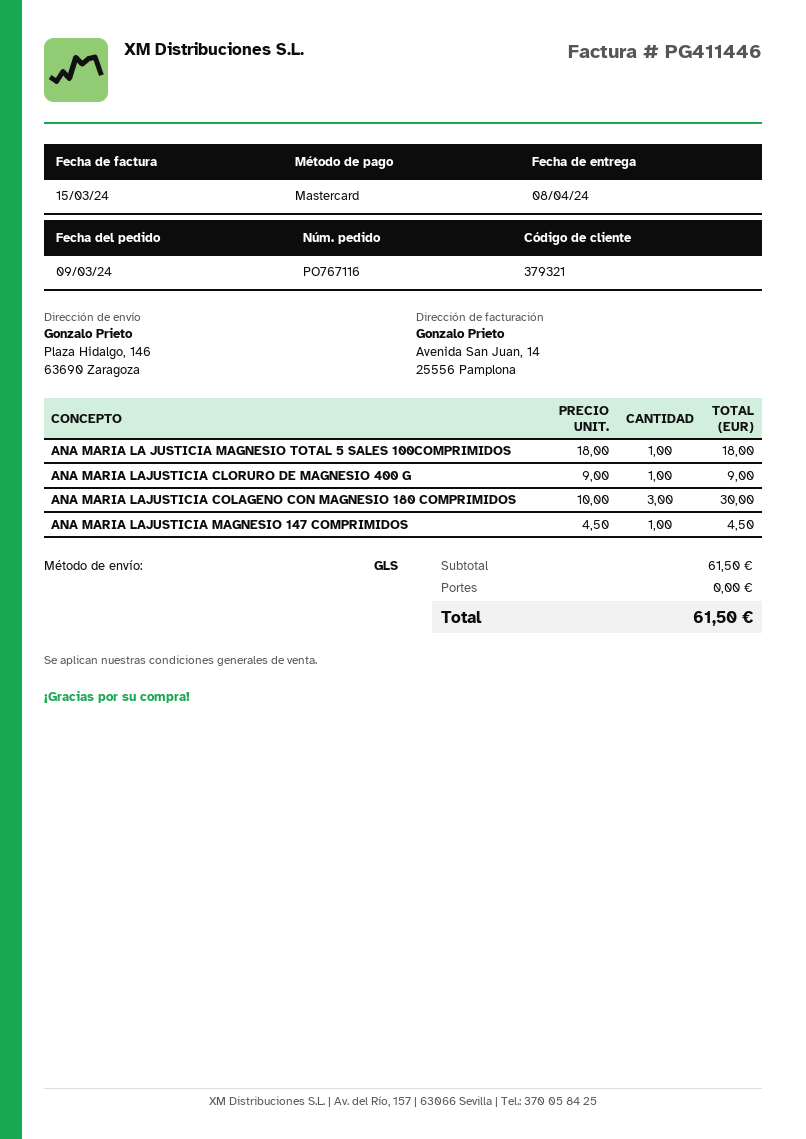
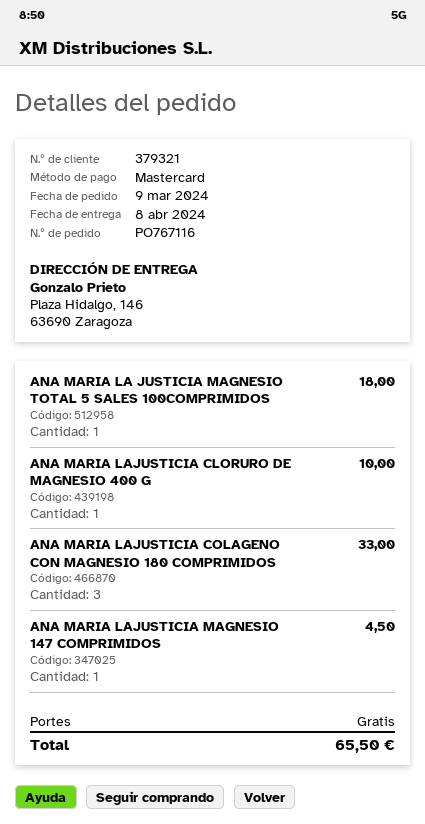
ANA MARIA LAJUSTICIA CLORURO DE MAGNESIO 400 G: 1 for 9.00 -> 1 for 10.00
ANA MARIA LAJUSTICIA COLAGENO CON MAGNESIO 180 COMPRIMIDOS: 3 for 30.00 -> 3 for 33.00
total: 61.50 -> 65.50

